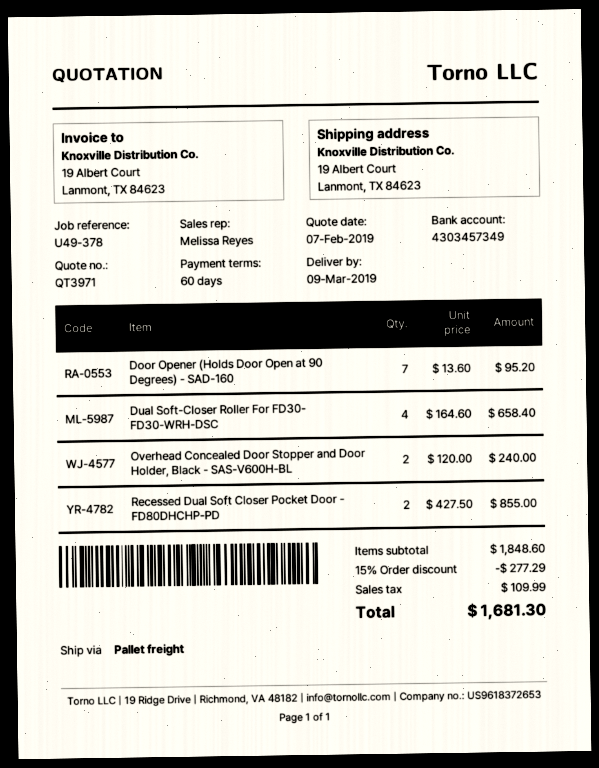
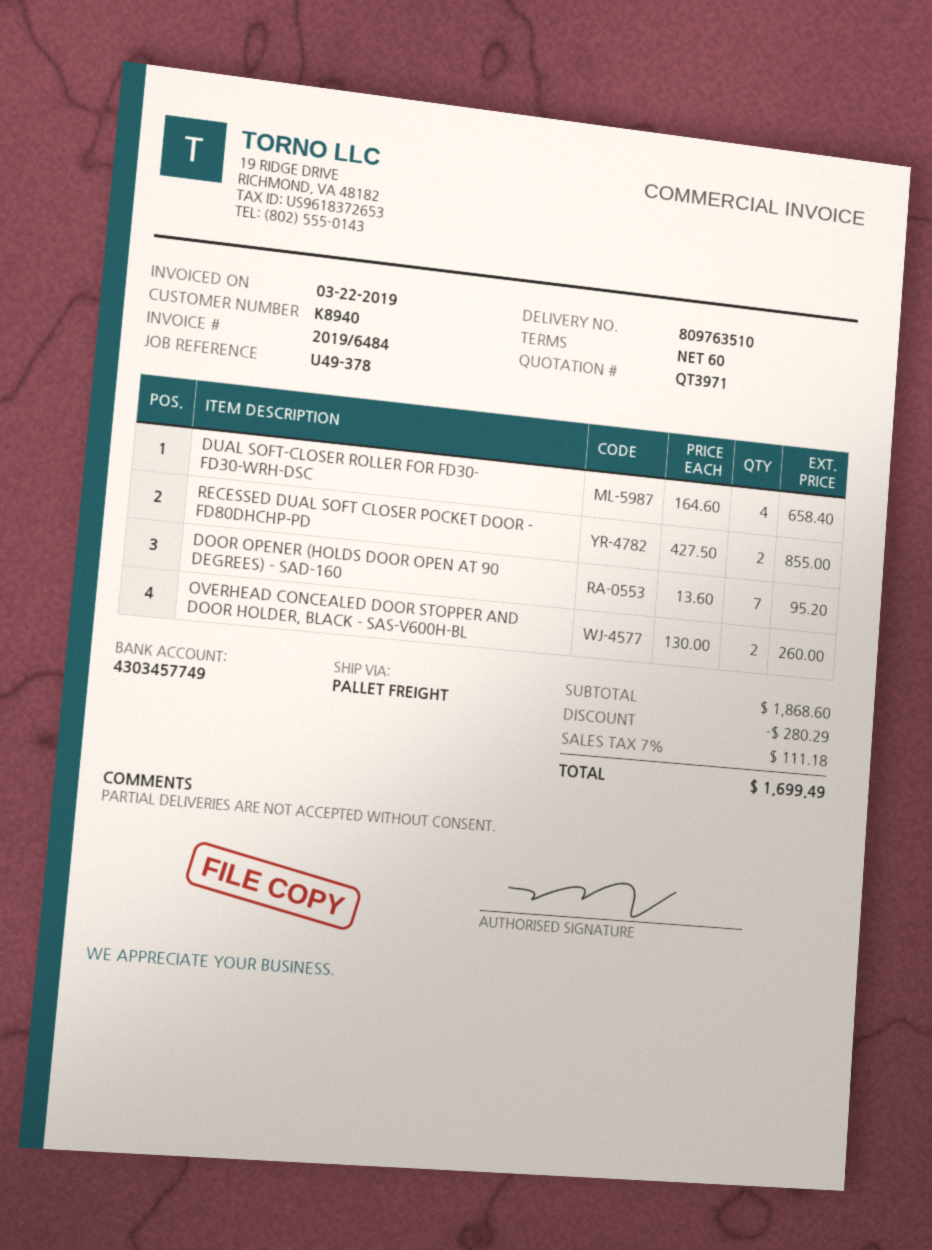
bank account: 4303457349 -> 4303457749
Overhead Concealed Door Stopper and Door Holder, Black - SAS-V600H-BL: 2 x 120.00 = 240.00 -> 2 x 130.00 = 260.00
subtotal: 1848.60 -> 1868.60
discount: 277.29 -> 280.29
tax: 109.99 -> 111.18
total: 1681.30 -> 1699.49

